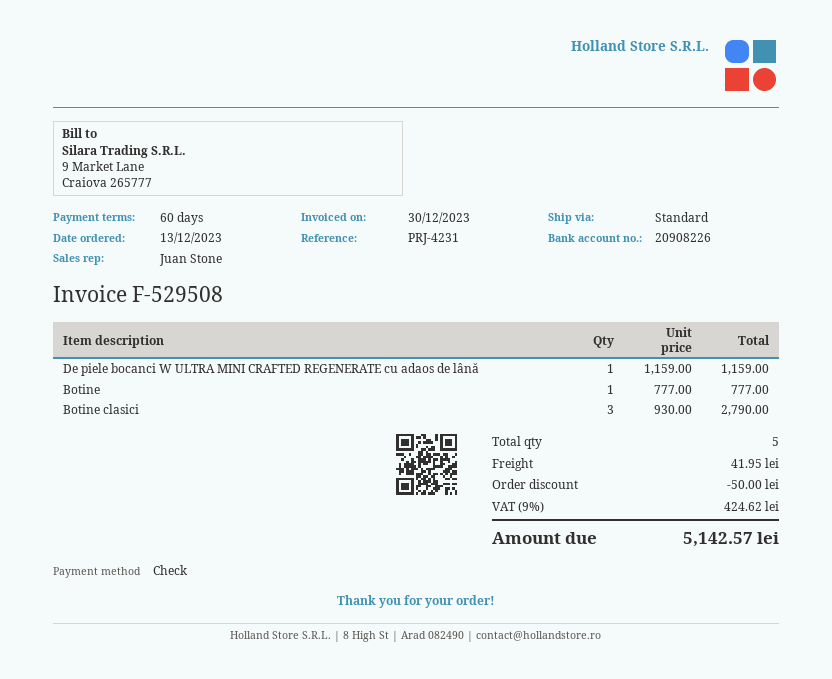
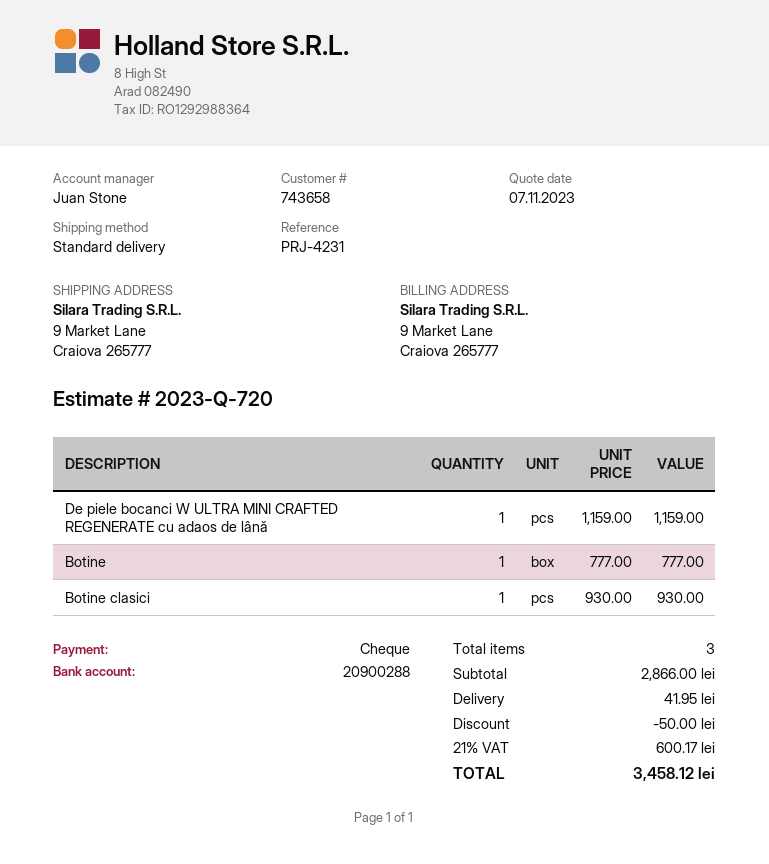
bank account: 20908226 -> 20900288
Botine clasici: 3 x 930.00 = 2790.00 -> 1 x 930.00 = 930.00
total quantity: 5 -> 3
tax: 9% = 424.62 -> 21% = 600.17
total: 5142.57 -> 3458.12

